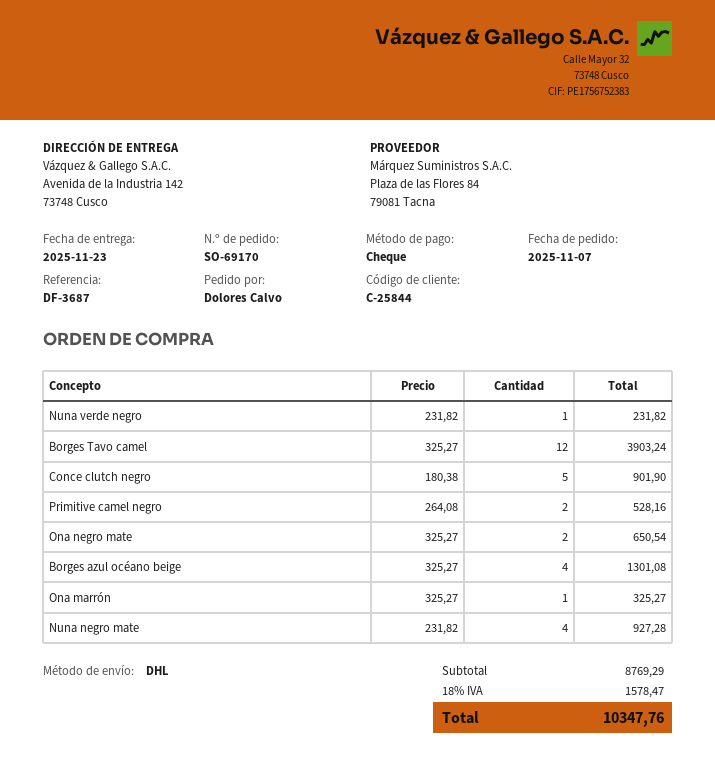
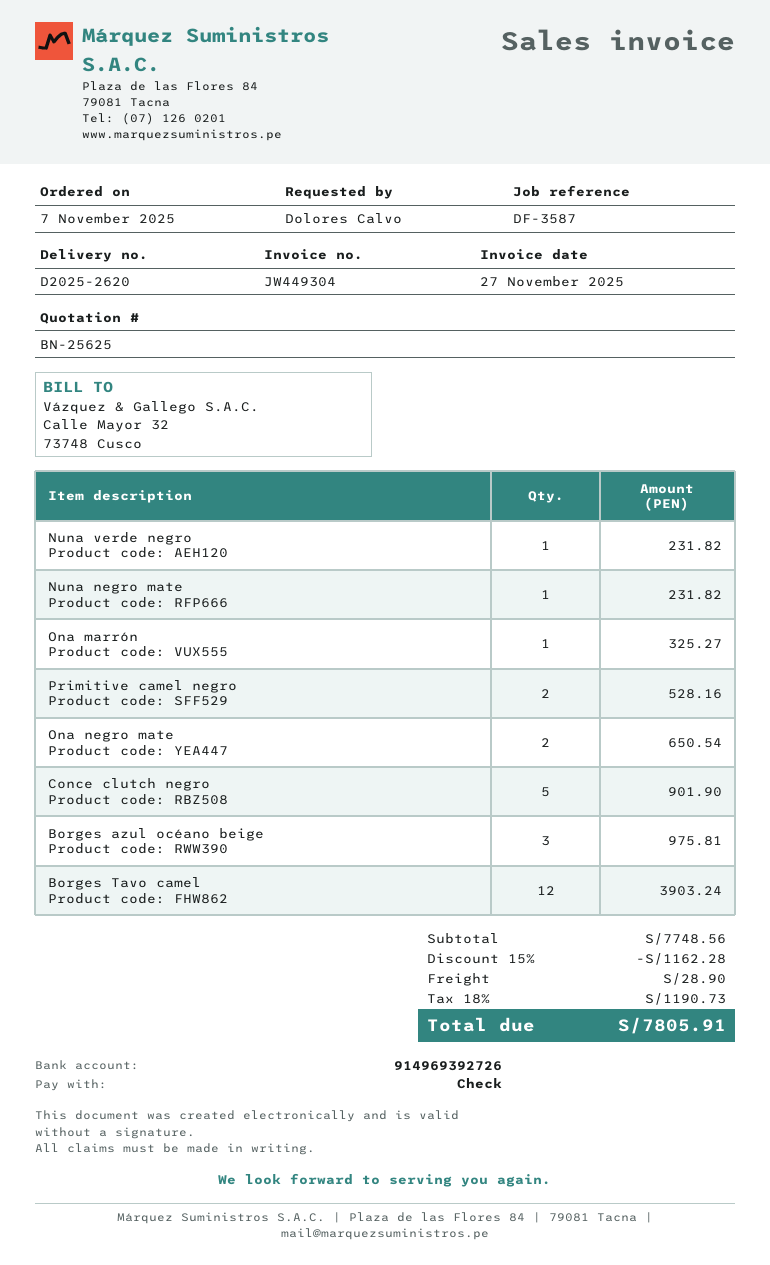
reference: DF-3687 -> DF-3587
Borges azul océano beige: 4 for 1301.08 -> 3 for 975.81
Nuna negro mate: 4 for 927.28 -> 1 for 231.82
subtotal: 8769.29 -> 7748.56
discount: none -> 15% = 1162.28
shipping: none -> 28.90
tax: 18% = 1578.47 -> 18% = 1190.73
total: 10347.76 -> 7805.91

